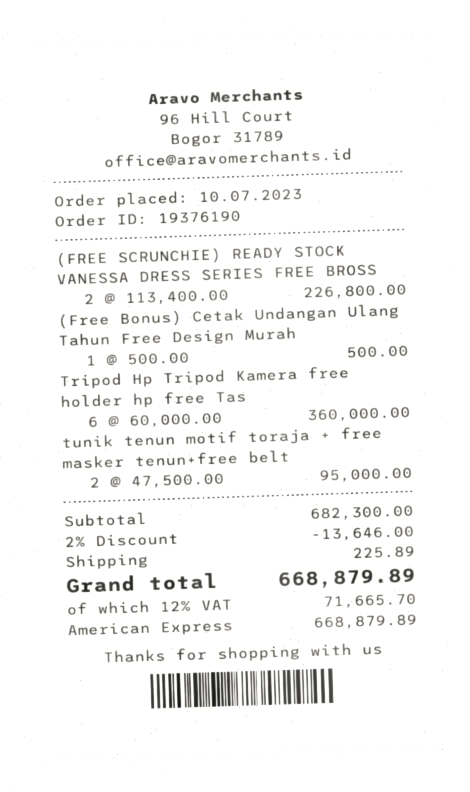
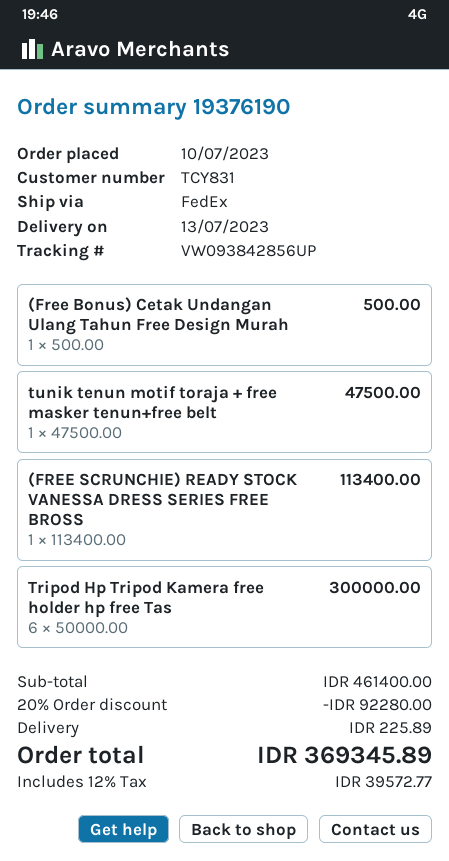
(FREE SCRUNCHIE) READY STOCK VANESSA DRESS SERIES FREE BROSS: 2 x 113400.00 = 226800.00 -> 1 x 113400.00 = 113400.00
Tripod Hp Tripod Kamera free holder hp free Tas: 6 x 60000.00 = 360000.00 -> 6 x 50000.00 = 300000.00
tunik tenun motif toraja + free masker tenun+free belt: 2 x 47500.00 = 95000.00 -> 1 x 47500.00 = 47500.00
subtotal: 682300.00 -> 461400.00
discount: 2% = 13646.00 -> 20% = 92280.00
tax: 12% = 71665.70 -> 12% = 39572.77
total: 668879.89 -> 369345.89

